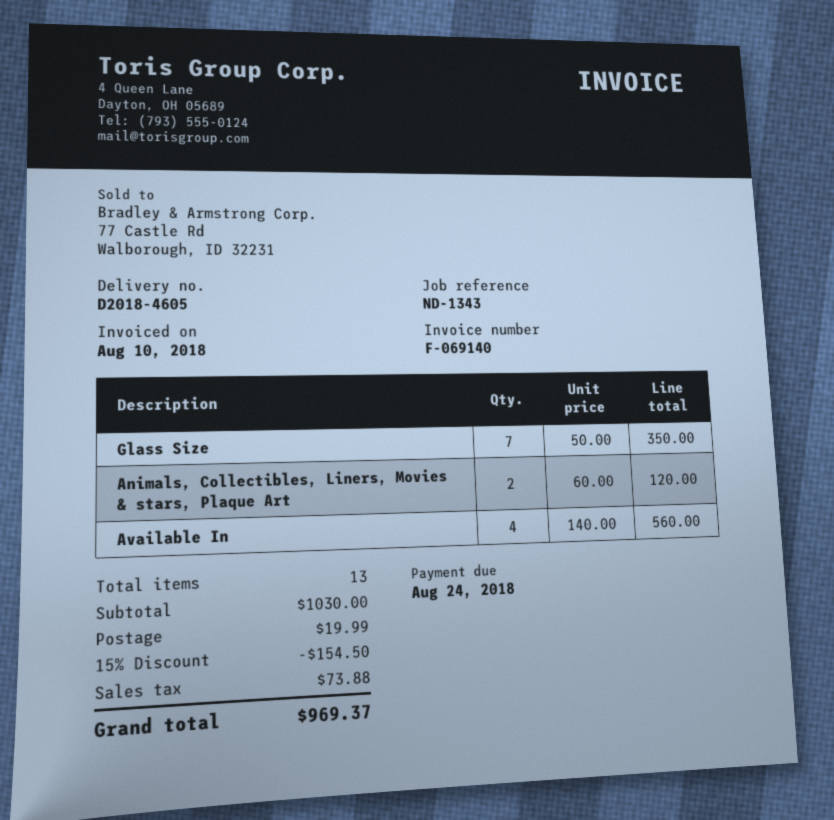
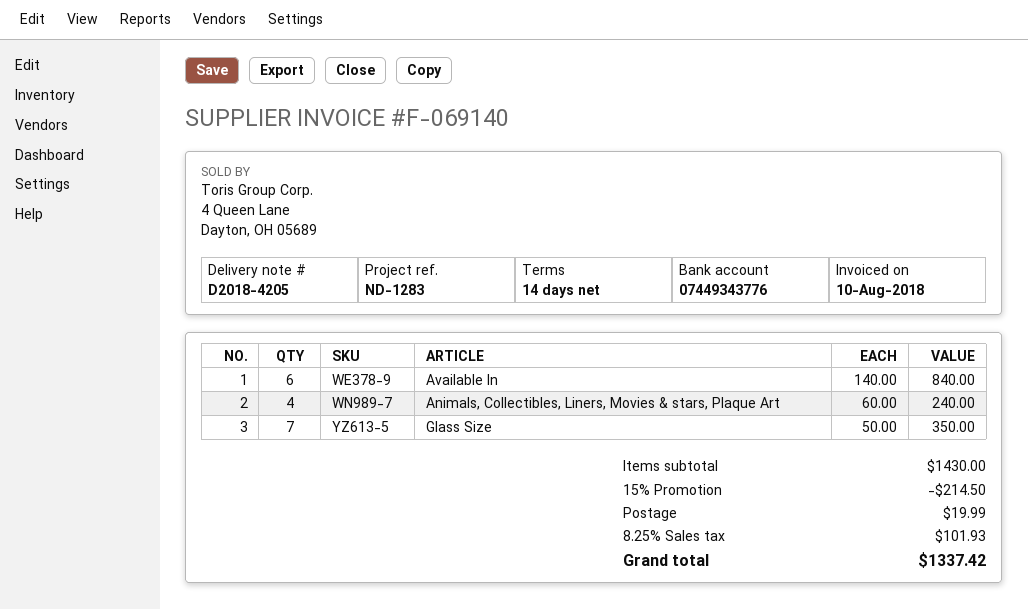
delivery note number: D2018-4605 -> D2018-4205
reference: ND-1343 -> ND-1283
Animals, Collectibles, Liners, Movies & stars, Plaque Art: 2 x 60.00 = 120.00 -> 4 x 60.00 = 240.00
Available In: 4 x 140.00 = 560.00 -> 6 x 140.00 = 840.00
subtotal: 1030.00 -> 1430.00
discount: 15% = 154.50 -> 15% = 214.50
tax: 73.88 -> 101.93
total: 969.37 -> 1337.42

